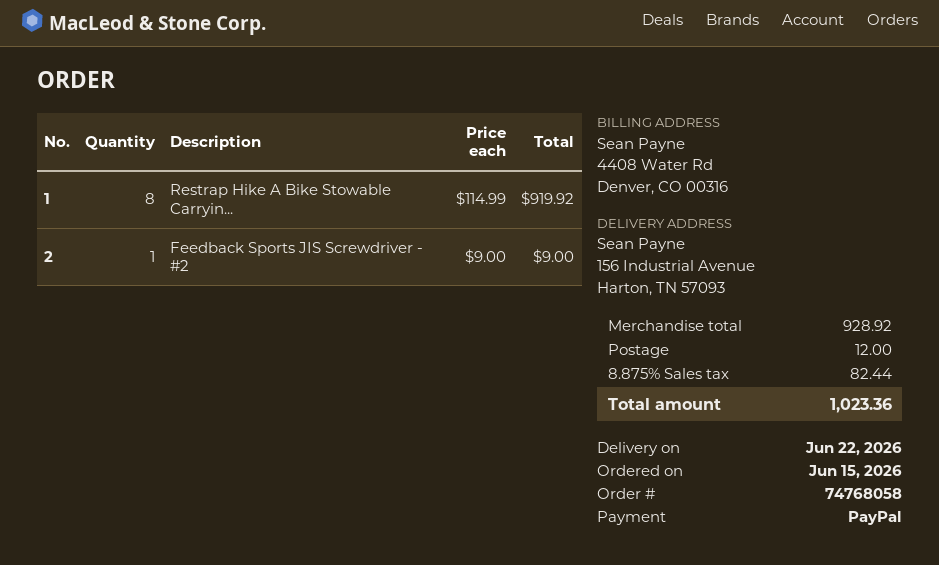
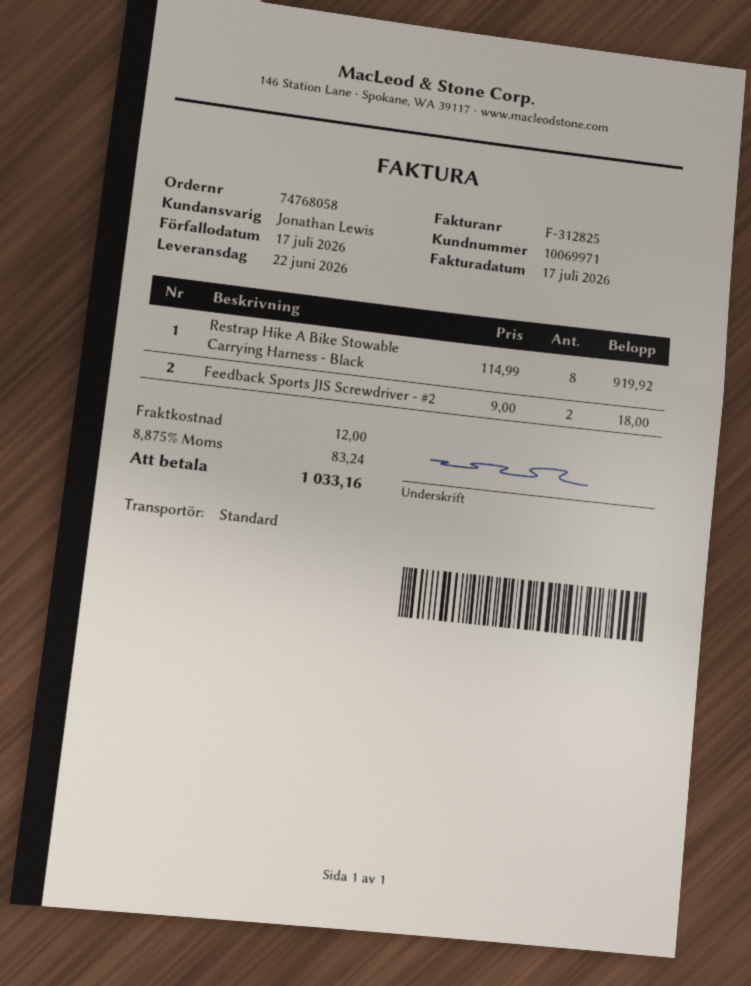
Feedback Sports JIS Screwdriver - #2: 1 x 9.00 = 9.00 -> 2 x 9.00 = 18.00
tax: 8.875% = 82.44 -> 8.875% = 83.24
total: 1023.36 -> 1033.16

